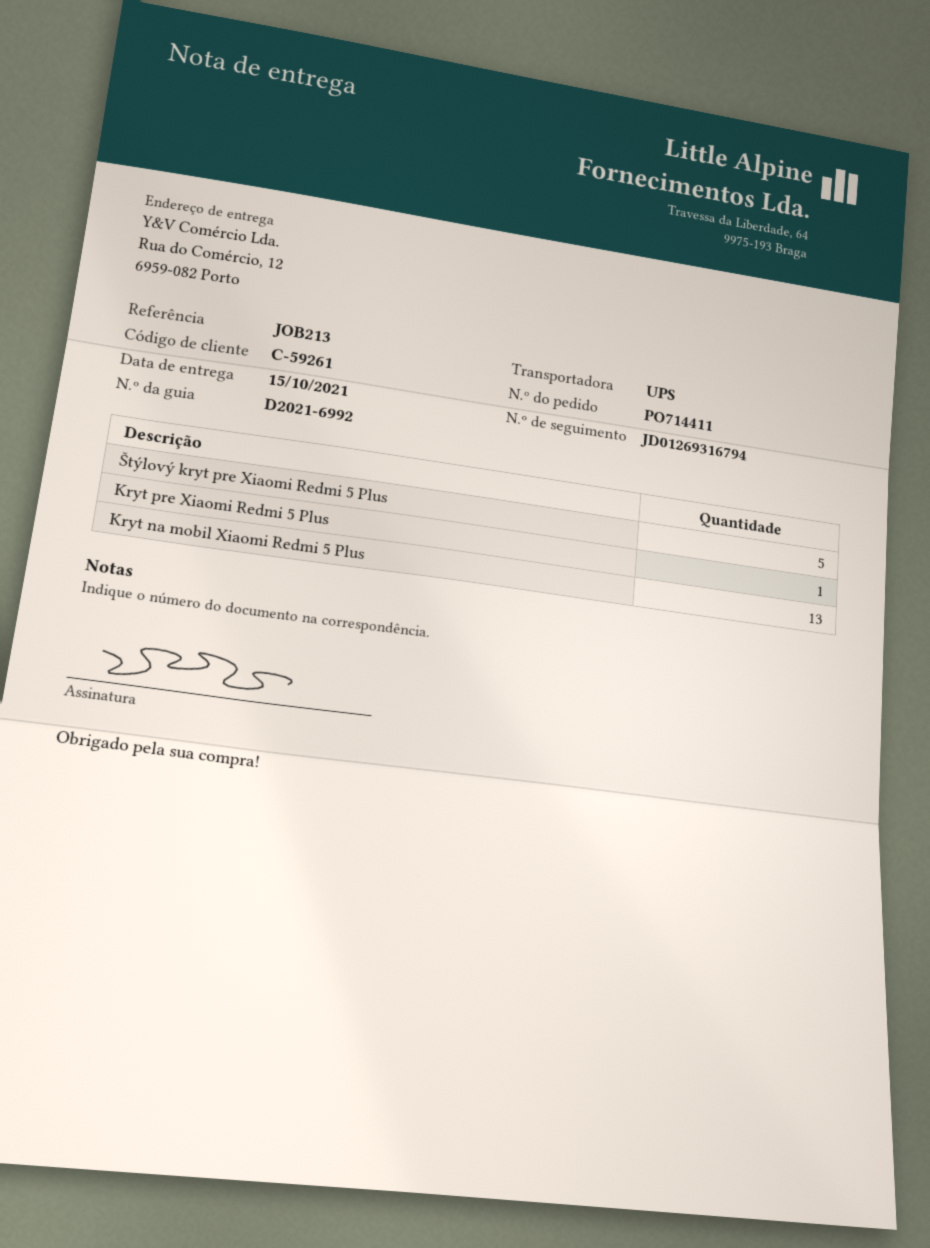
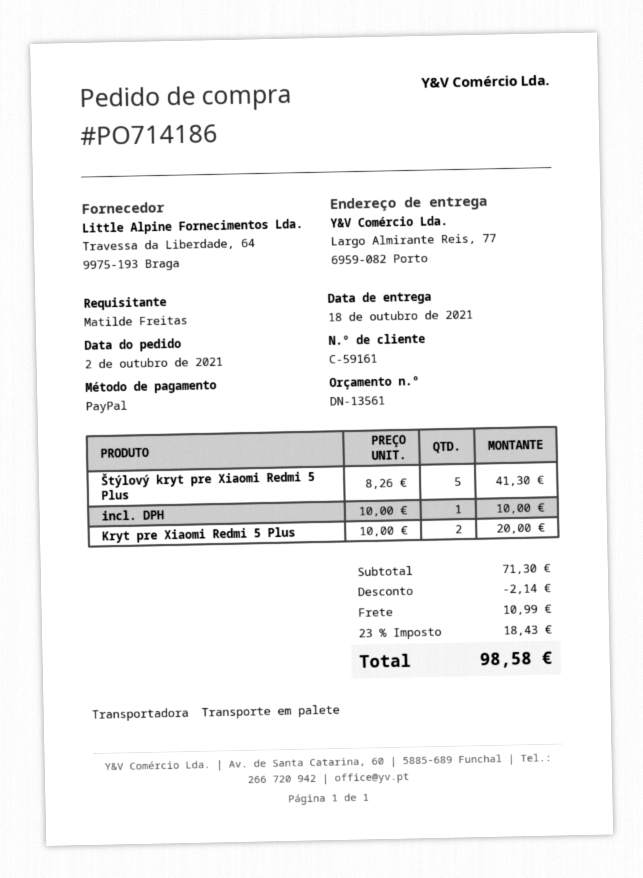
order number: PO714411 -> PO714186
delivery date: 2021-10-15 -> 2021-10-18
customer number: C-59261 -> C-59161
shipping method: UPS -> pallet freight
ship to: Rua do Comércio, 12, 6959-082 Porto -> Largo Almirante Reis, 77, 6959-082 Porto
Kryt pre Xiaomi Redmi 5 Plus: 1 -> 2
Kryt na mobil Xiaomi Redmi 5 Plus: 13 -> none
incl. DPH: none -> 1

